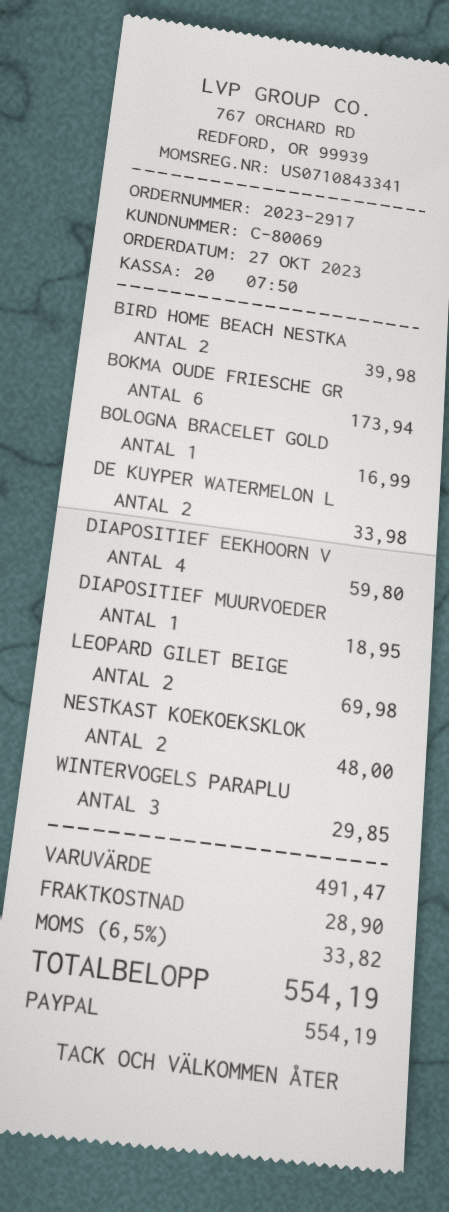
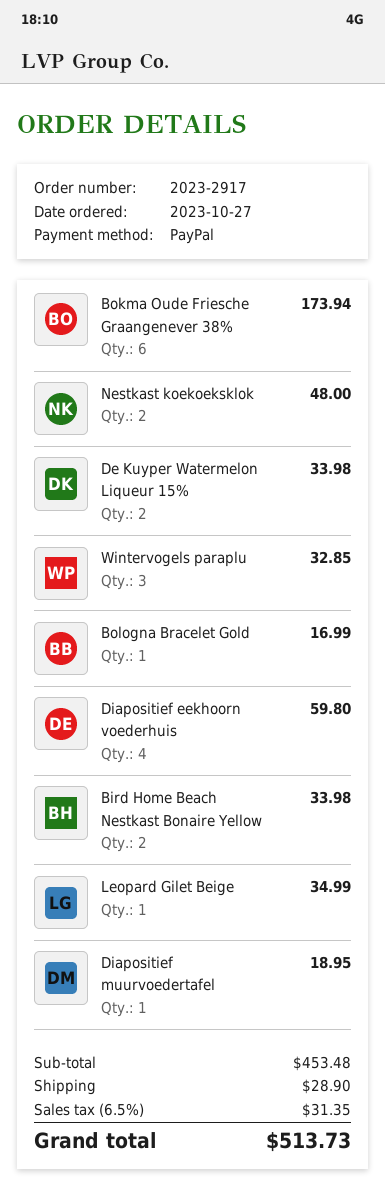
BIRD HOME BEACH NESTKA: 2 for 39.98 -> 2 for 33.98
LEOPARD GILET BEIGE: 2 for 69.98 -> 1 for 34.99
WINTERVOGELS PARAPLU: 3 for 29.85 -> 3 for 32.85
subtotal: 491.47 -> 453.48
tax: 6.5% = 33.82 -> 6.5% = 31.35
total: 554.19 -> 513.73

